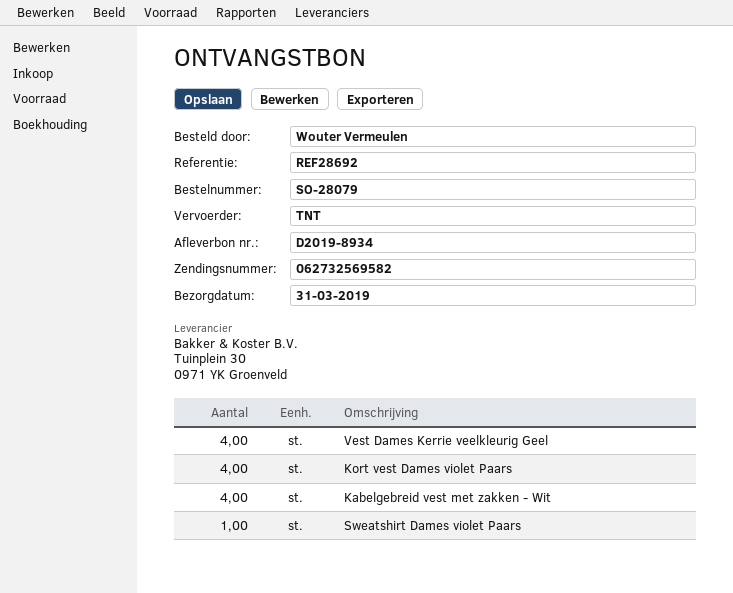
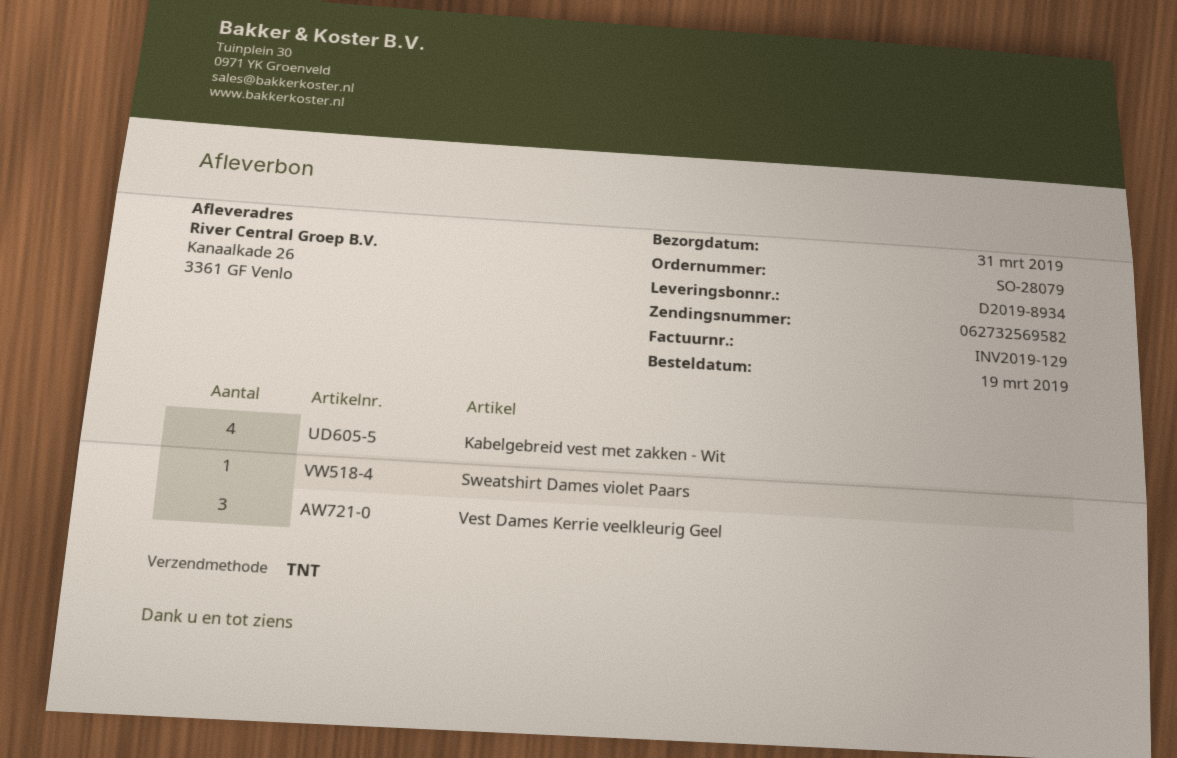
Vest Dames Kerrie veelkleurig Geel: 4 -> 3
Kort vest Dames violet Paars: 4 -> none

